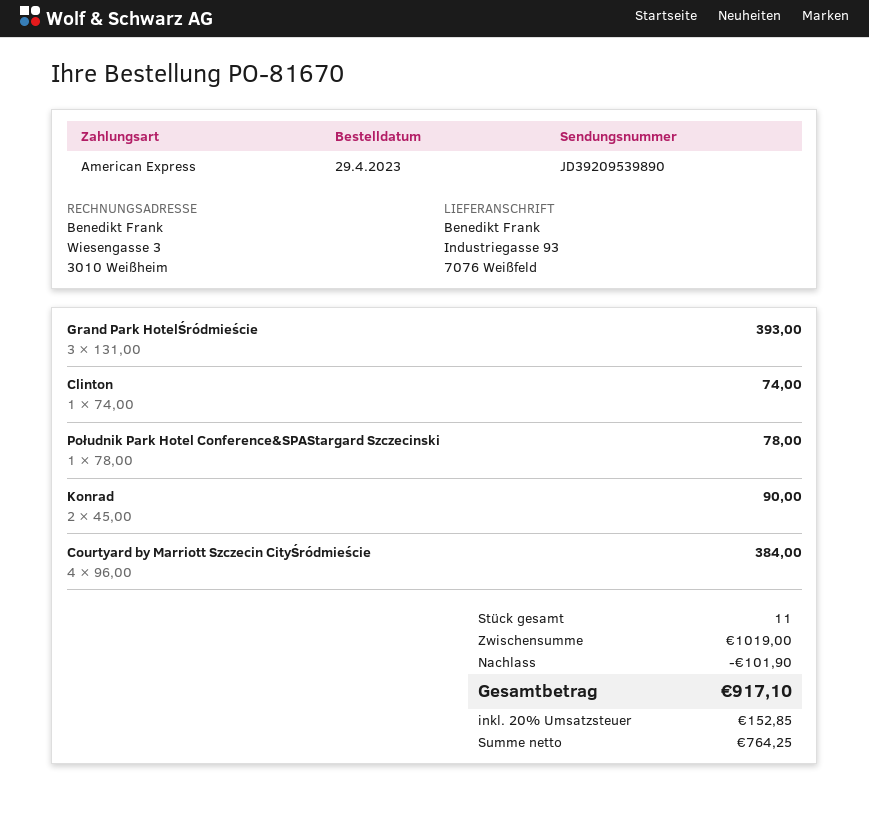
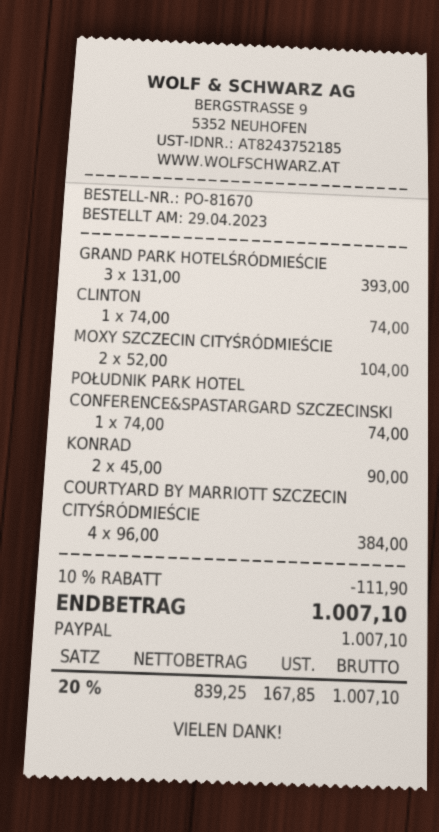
payment method: American Express -> PayPal
Południk Park Hotel Conference&SPAStargard Szczecinski: 1 x 78.00 = 78.00 -> 1 x 74.00 = 74.00
MOXY SZCZECIN CITYŚRÓDMIEŚCIE: none -> 2 x 52.00 = 104.00
discount: 101.90 -> 111.90
net: 764.25 -> 839.25
tax: 20% = 152.85 -> 20% = 167.85
total: 917.10 -> 1007.10

